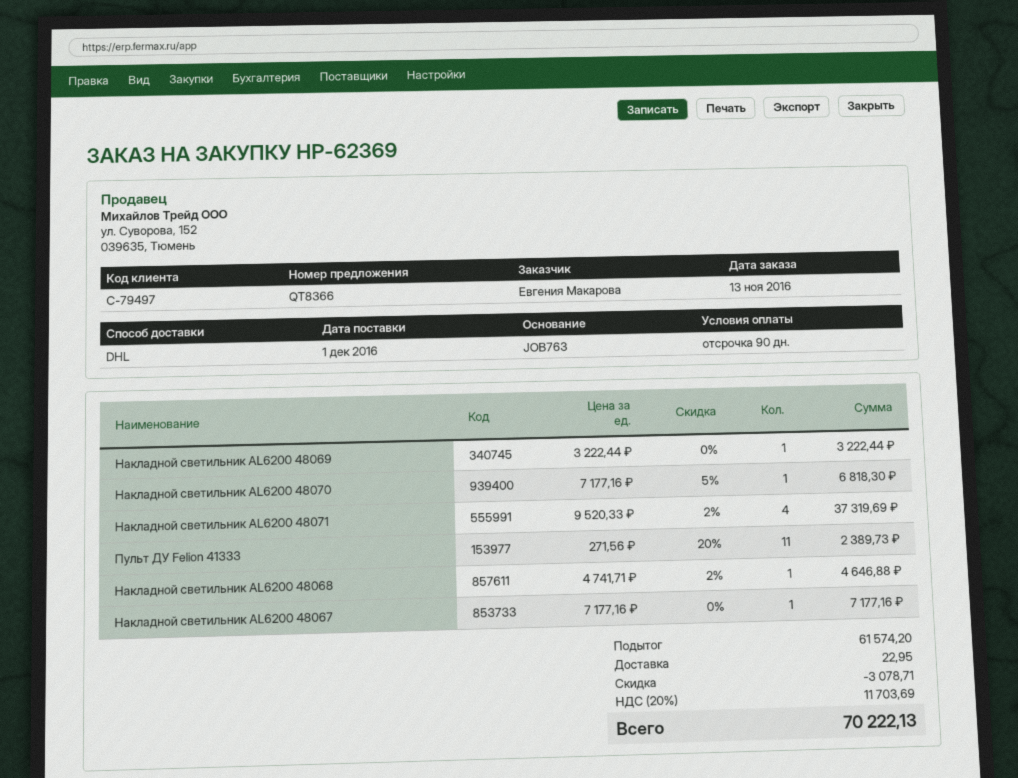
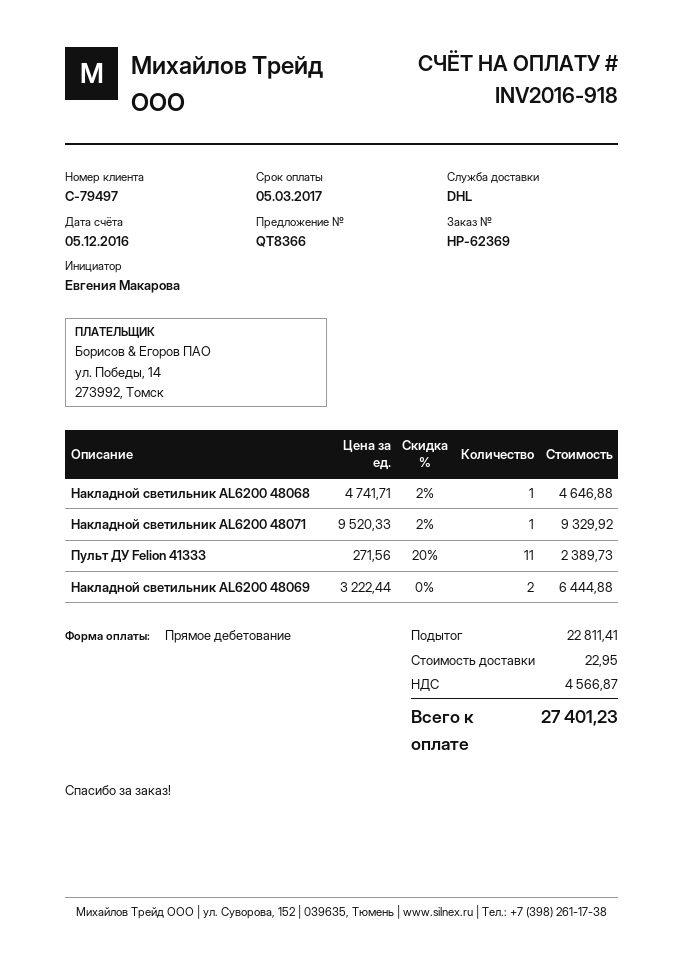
Накладной светильник AL6200 48069: 1 x 3222.44 = 3222.44 -> 2 x 3222.44 = 6444.88
Накладной светильник AL6200 48070: 1 x 7177.16 - 5% = 6818.30 -> none
Накладной светильник AL6200 48071: 4 x 9520.33 - 2% = 37319.69 -> 1 x 9520.33 - 2% = 9329.92
Накладной светильник AL6200 48067: 1 x 7177.16 = 7177.16 -> none
subtotal: 61574.20 -> 22811.41
discount: 3078.71 -> none
tax: 11703.69 -> 4566.87
total: 70222.13 -> 27401.23

